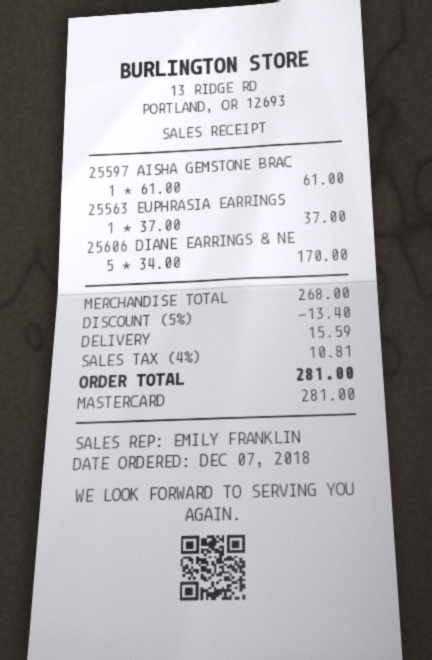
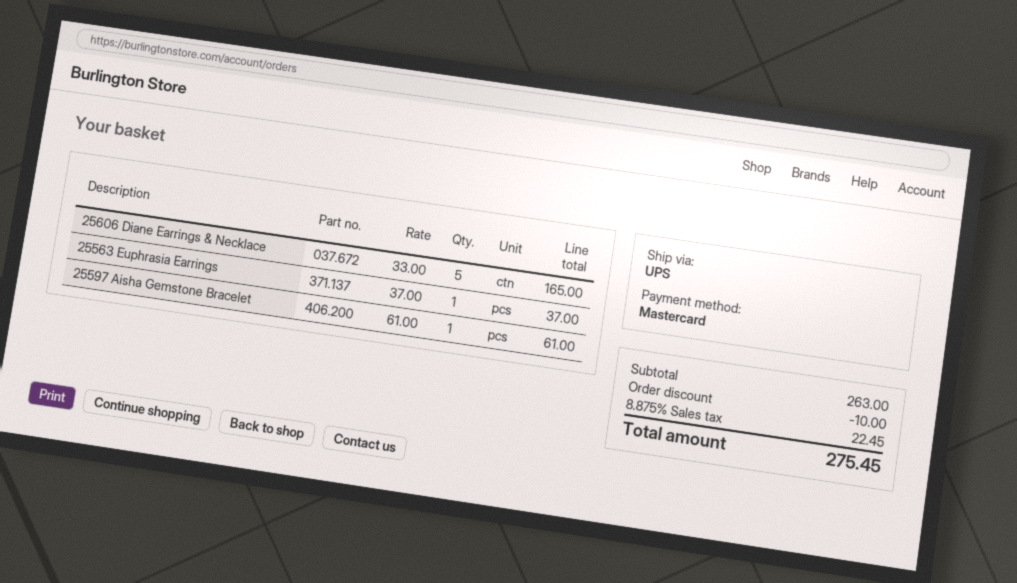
25606 DIANE EARRINGS & NE: 5 x 34.00 = 170.00 -> 5 x 33.00 = 165.00
subtotal: 268.00 -> 263.00
discount: 13.40 -> 10.00
shipping: 15.59 -> none
tax: 4% = 10.81 -> 8.875% = 22.45
total: 281.00 -> 275.45

